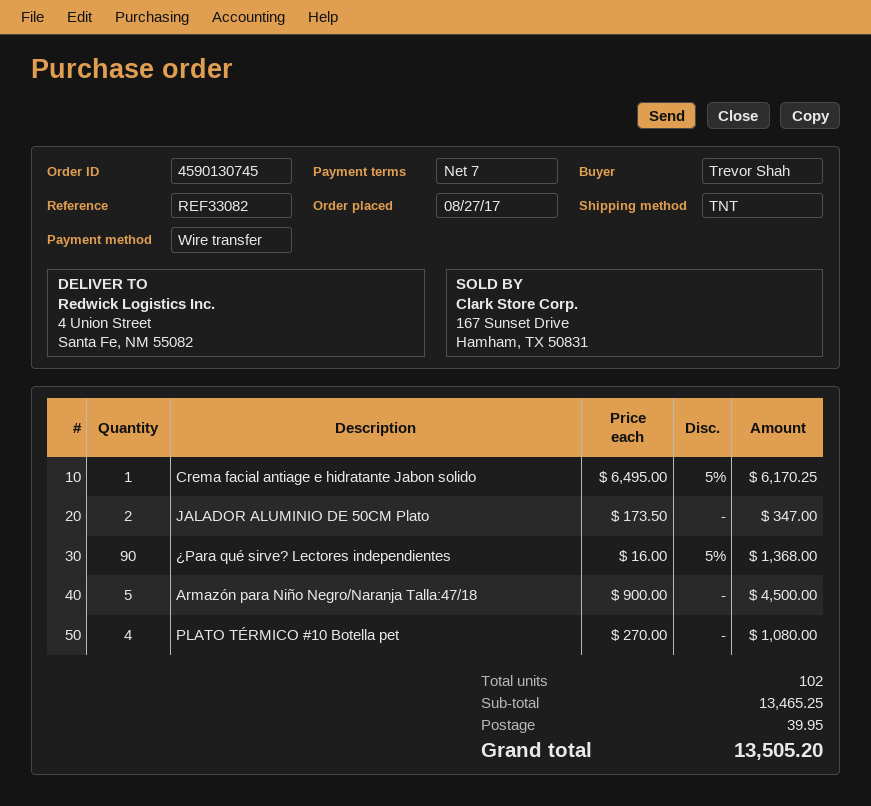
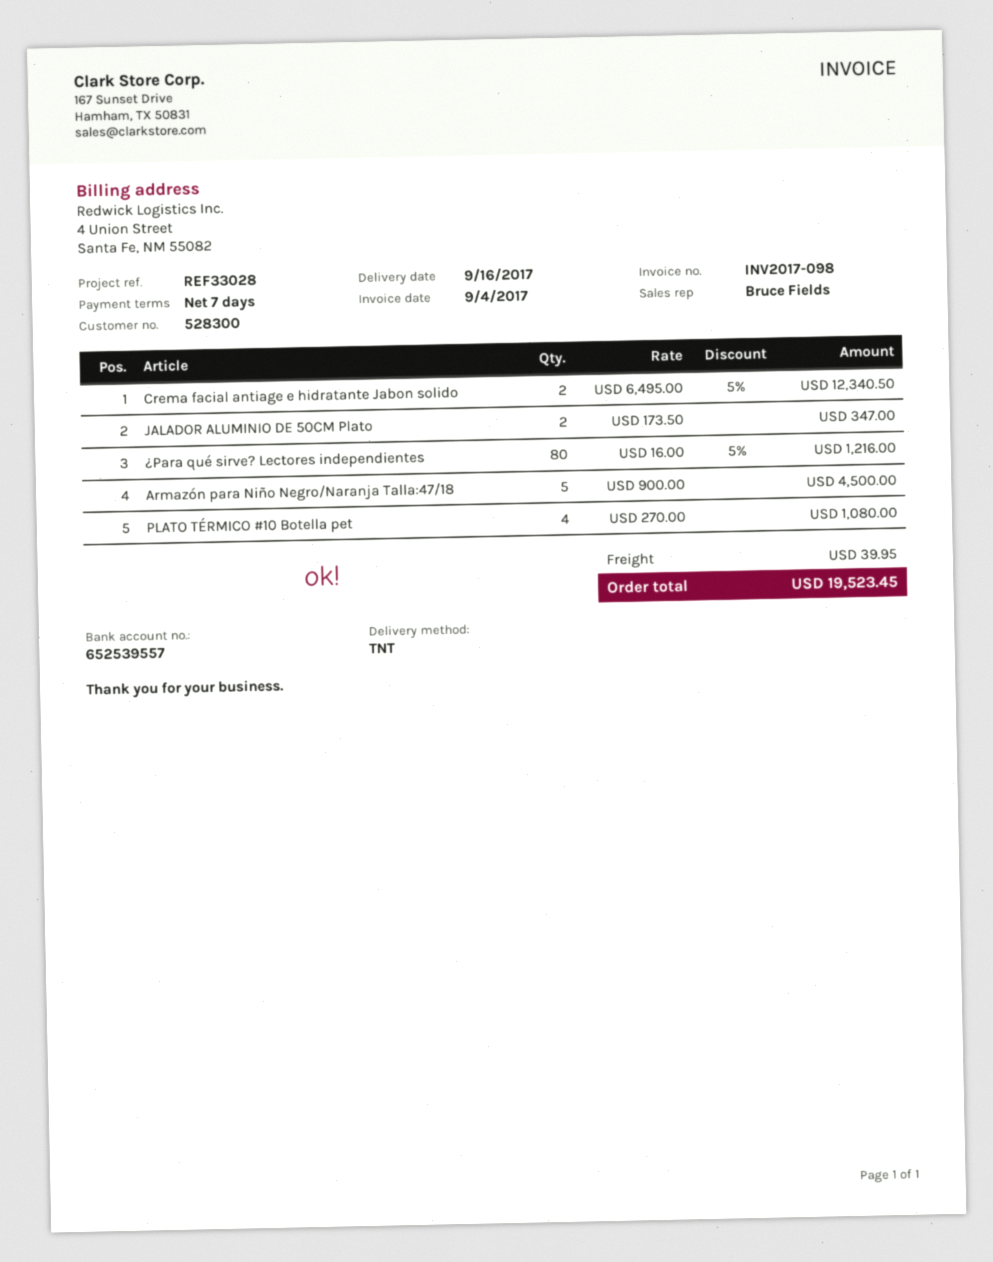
reference: REF33082 -> REF33028
Crema facial antiage e hidratante Jabon solido: 1 x 6495.00 - 5% = 6170.25 -> 2 x 6495.00 - 5% = 12340.50
¿Para qué sirve? Lectores independientes: 90 x 16.00 - 5% = 1368.00 -> 80 x 16.00 - 5% = 1216.00
total: 13505.20 -> 19523.45

